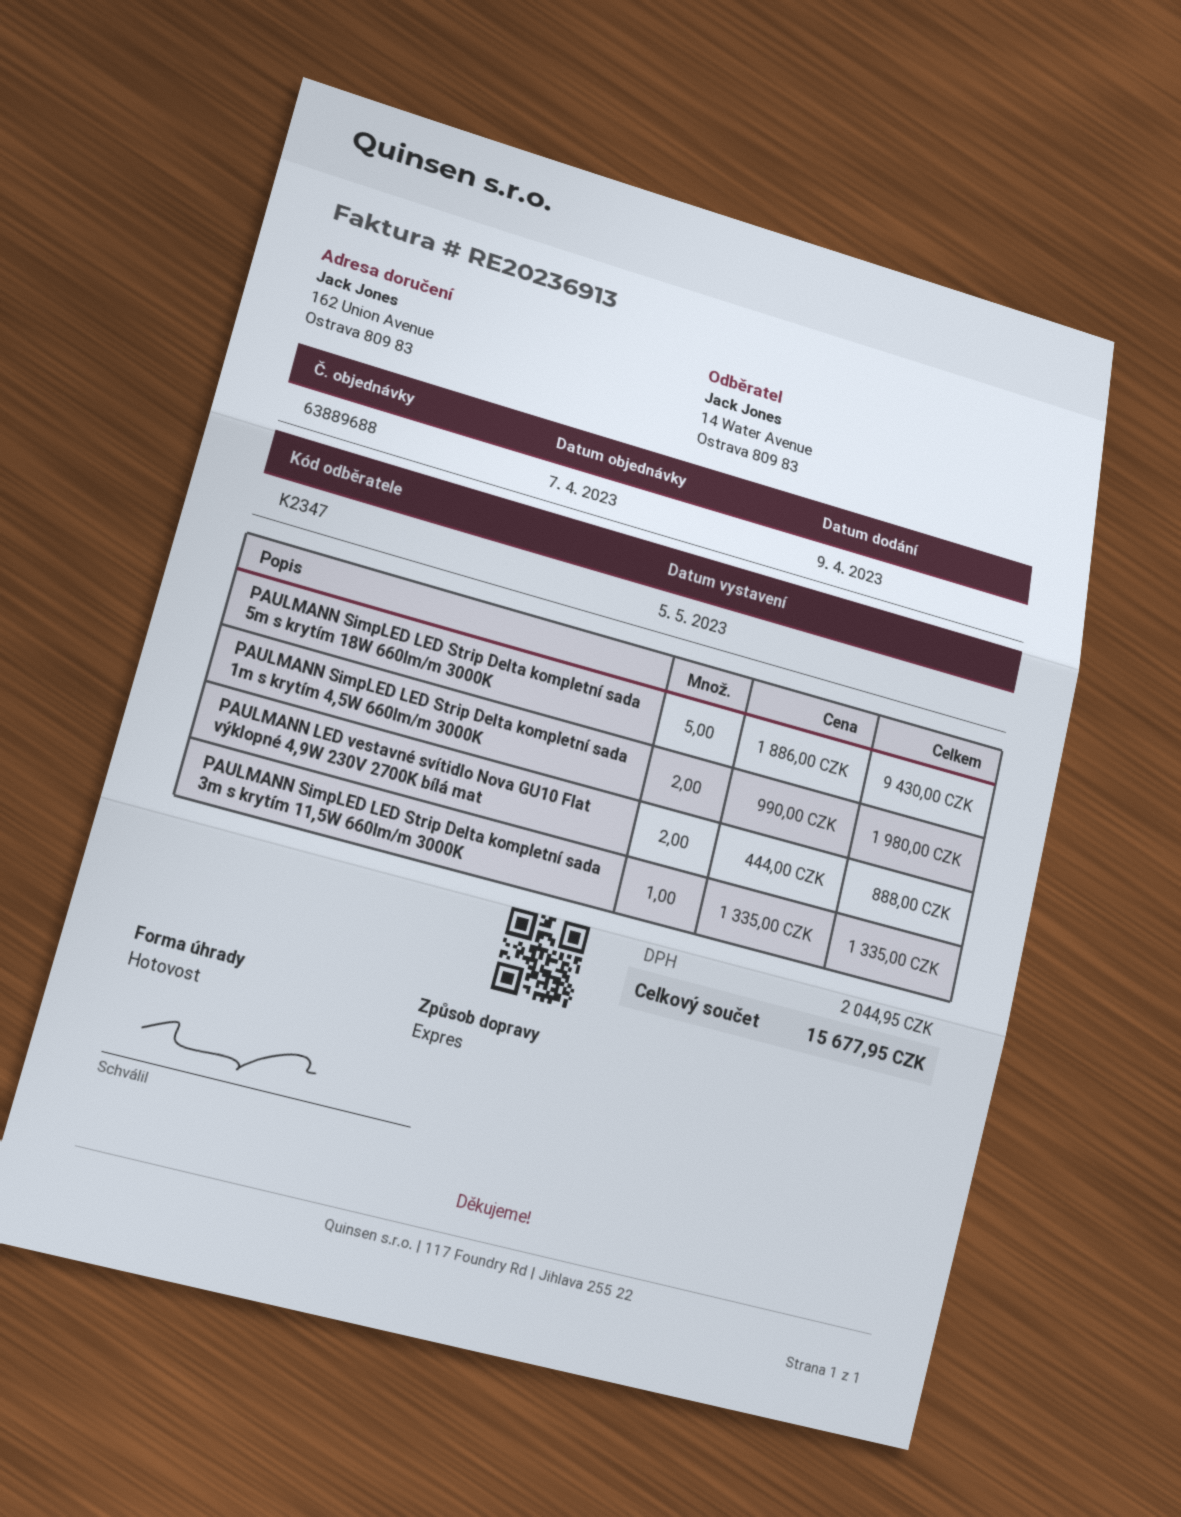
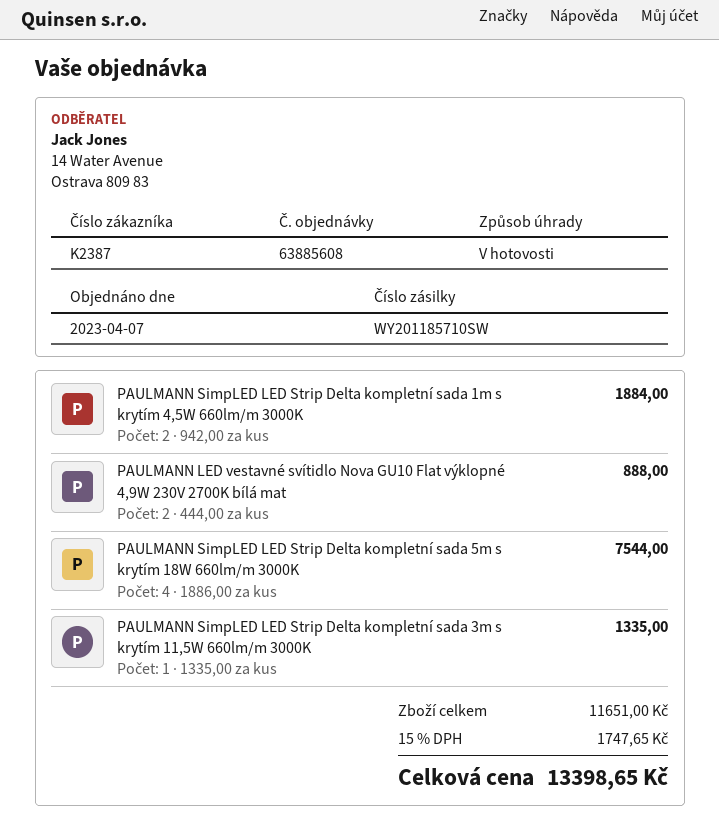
order number: 63889688 -> 63885608
customer number: K2347 -> K2387
PAULMANN SimpLED LED Strip Delta kompletní sada 5m s krytím 18W 660lm/m 3000K: 5 x 1886.00 = 9430.00 -> 4 x 1886.00 = 7544.00
PAULMANN SimpLED LED Strip Delta kompletní sada 1m s krytím 4,5W 660lm/m 3000K: 2 x 990.00 = 1980.00 -> 2 x 942.00 = 1884.00
tax: 2044.95 -> 1747.65
total: 15677.95 -> 13398.65

